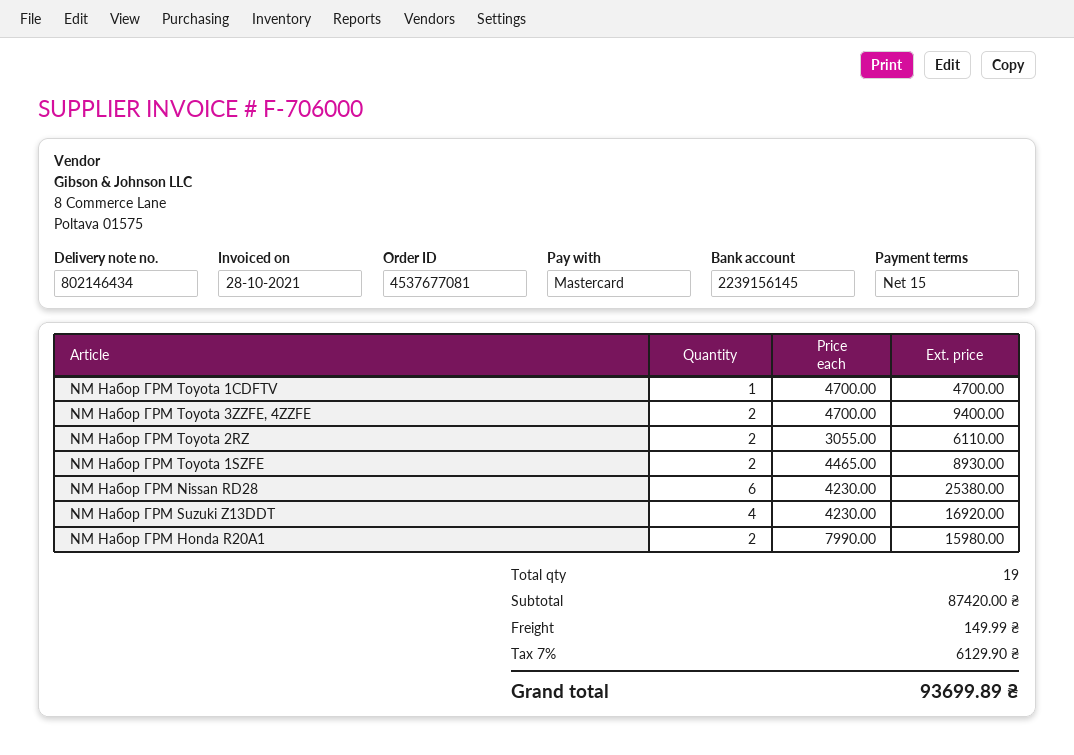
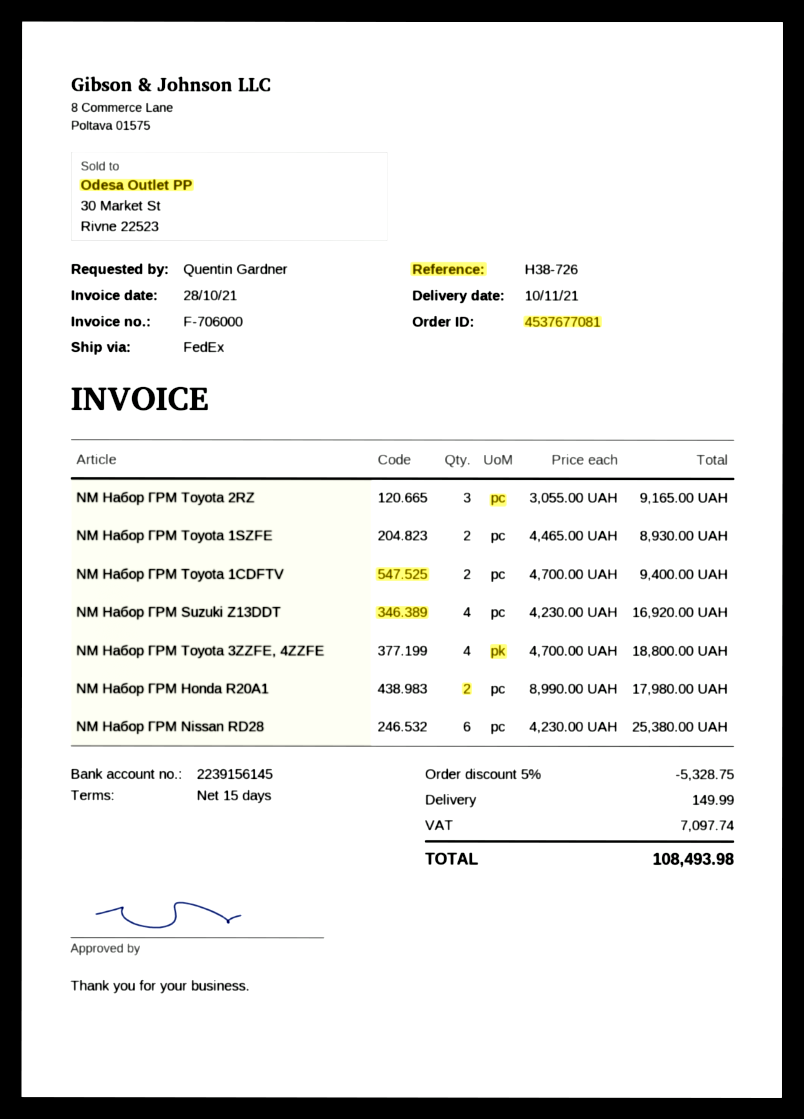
NM Набор ГРМ Toyota 1CDFTV: 1 x 4700.00 = 4700.00 -> 2 x 4700.00 = 9400.00
NM Набор ГРМ Toyota 3ZZFE, 4ZZFE: 2 x 4700.00 = 9400.00 -> 4 x 4700.00 = 18800.00
NM Набор ГРМ Toyota 2RZ: 2 x 3055.00 = 6110.00 -> 3 x 3055.00 = 9165.00
NM Набор ГРМ Honda R20A1: 2 x 7990.00 = 15980.00 -> 2 x 8990.00 = 17980.00
discount: none -> 5% = 5328.75
tax: 6129.90 -> 7097.74
total: 93699.89 -> 108493.98

